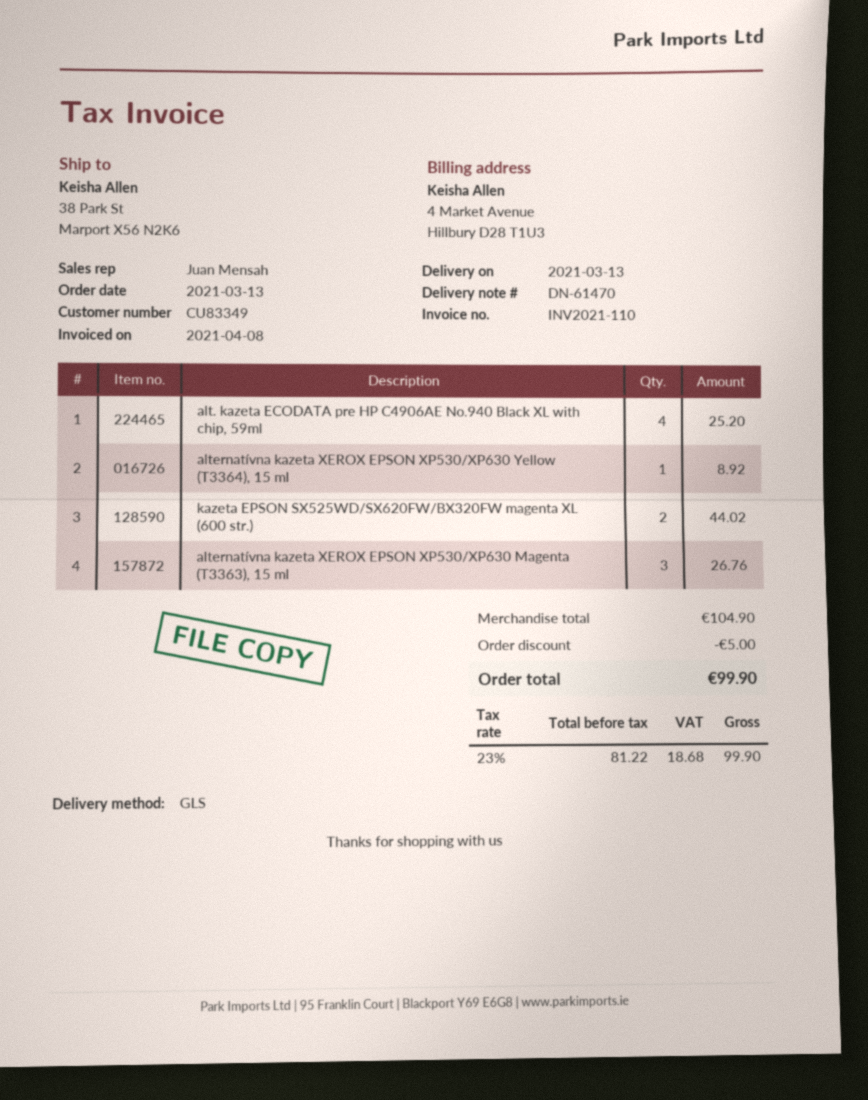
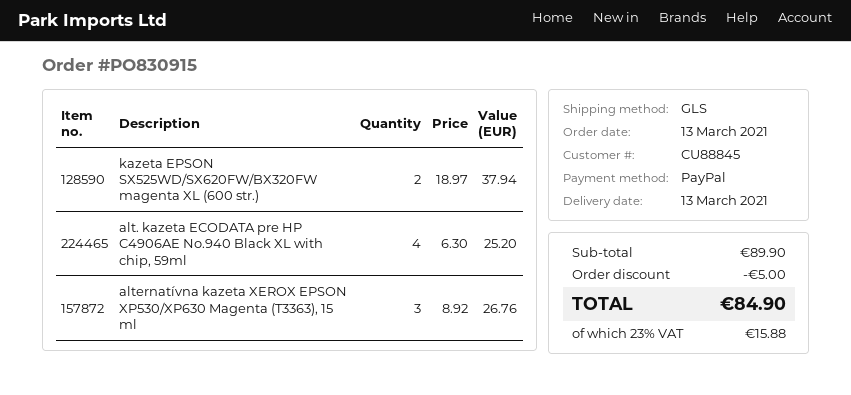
customer number: CU83349 -> CU88845
alternatívna kazeta XEROX EPSON XP530/XP630 Yellow (T3364), 15 ml: 1 for 8.92 -> none
kazeta EPSON SX525WD/SX620FW/BX320FW magenta XL (600 str.): 2 for 44.02 -> 2 for 37.94
subtotal: 104.90 -> 89.90
tax: 23% = 18.68 -> 23% = 15.88
total: 99.90 -> 84.90

